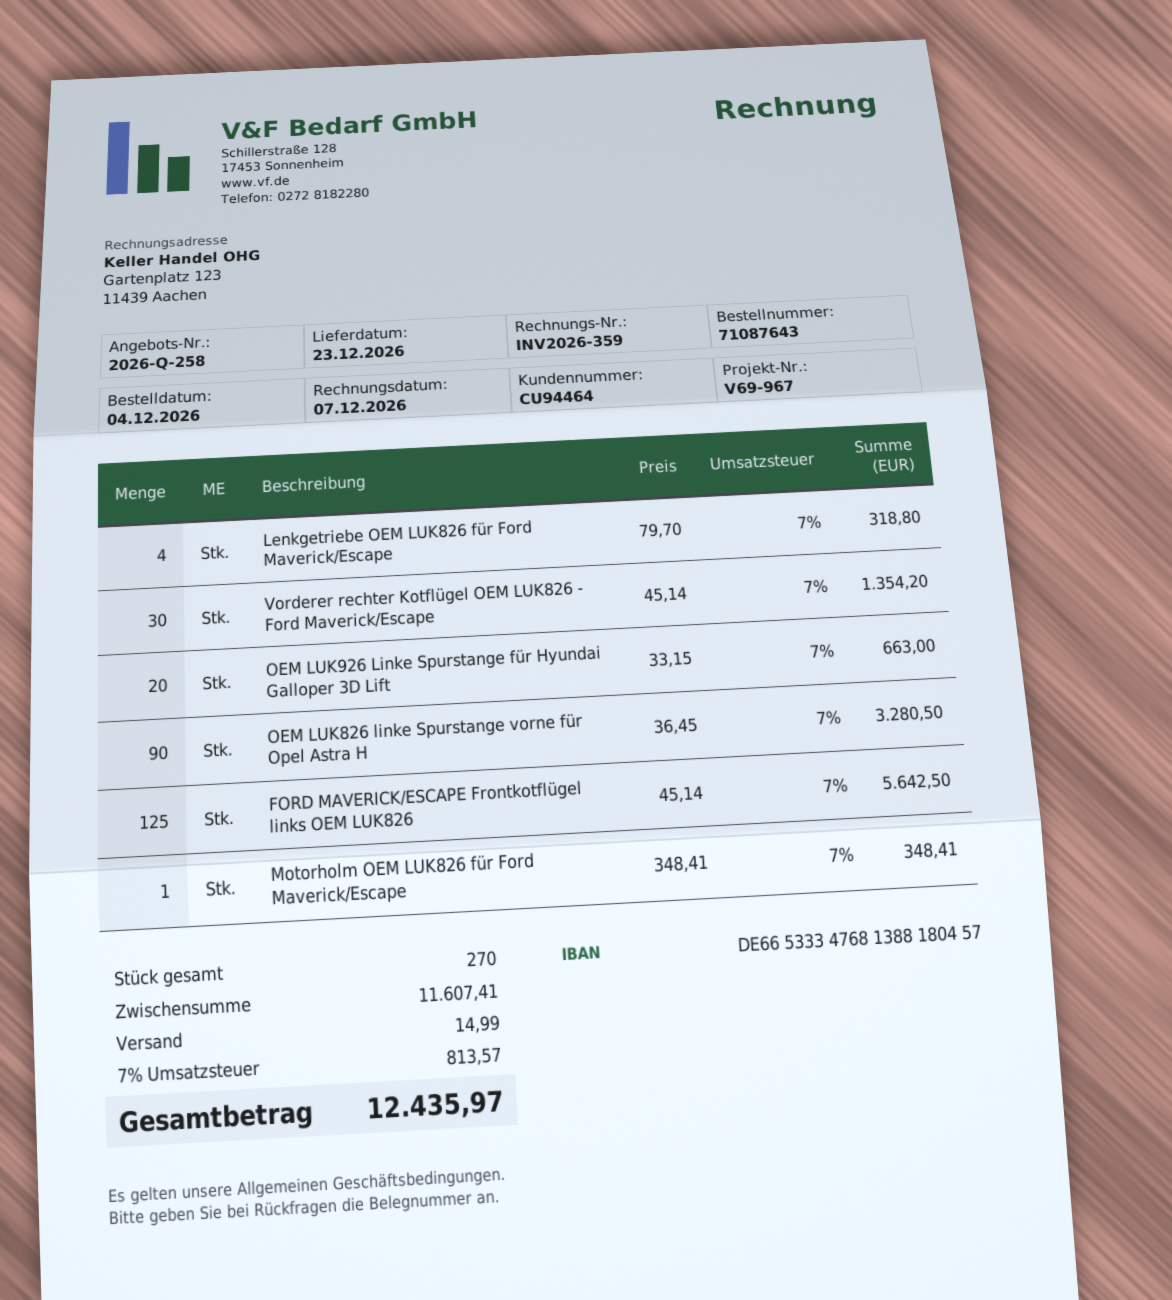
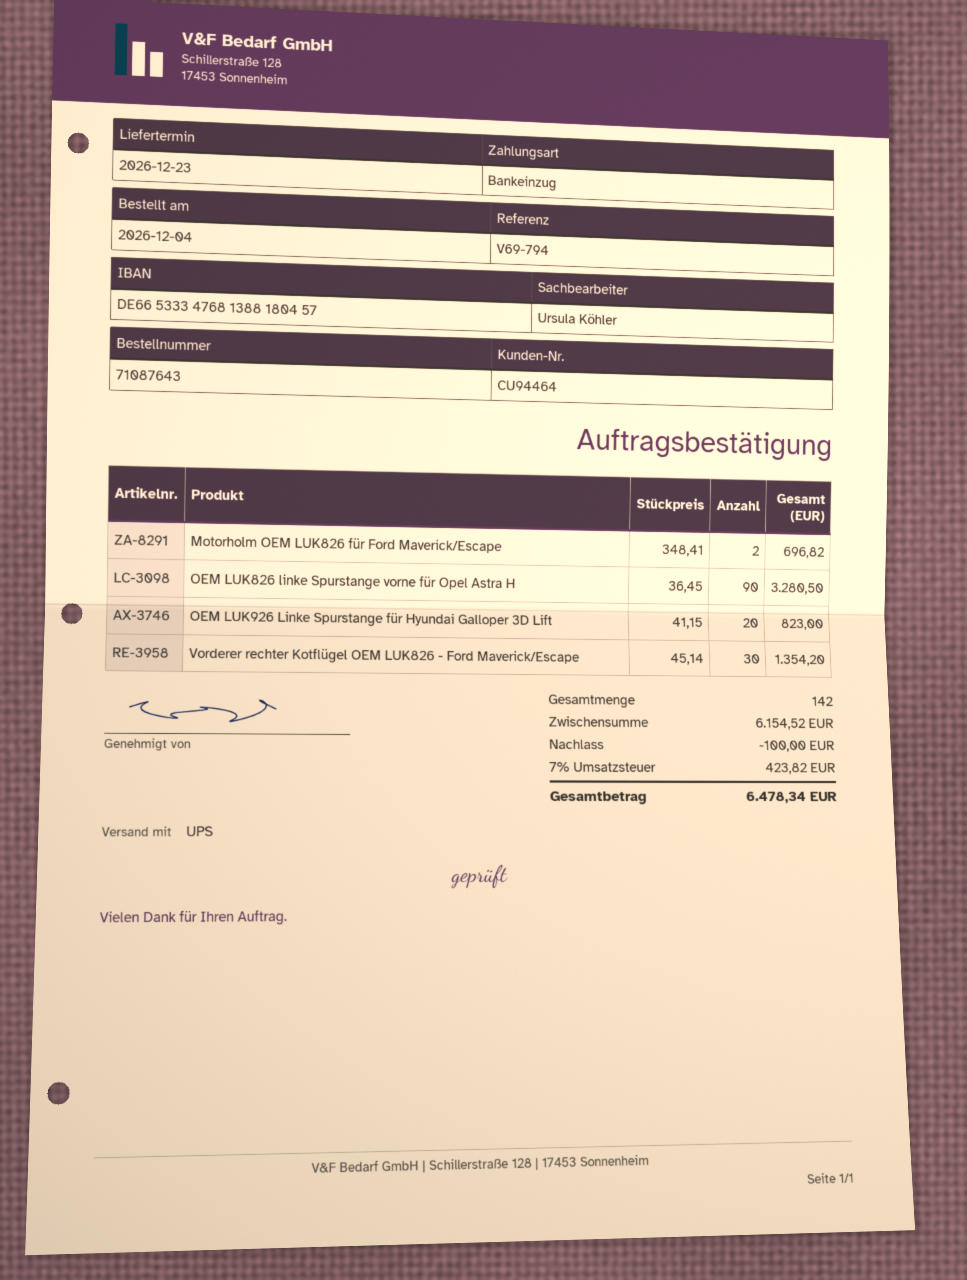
reference: V69-967 -> V69-794
Lenkgetriebe OEM LUK826 für Ford Maverick/Escape: 4 x 79.70 = 318.80 -> none
OEM LUK926 Linke Spurstange für Hyundai Galloper 3D Lift: 20 x 33.15 = 663.00 -> 20 x 41.15 = 823.00
FORD MAVERICK/ESCAPE Frontkotflügel links OEM LUK826: 125 x 45.14 = 5642.50 -> none
Motorholm OEM LUK826 für Ford Maverick/Escape: 1 x 348.41 = 348.41 -> 2 x 348.41 = 696.82
total quantity: 270 -> 142
subtotal: 11607.41 -> 6154.52
discount: none -> 100.00
shipping: 14.99 -> none
tax: 7% = 813.57 -> 7% = 423.82
total: 12435.97 -> 6478.34

